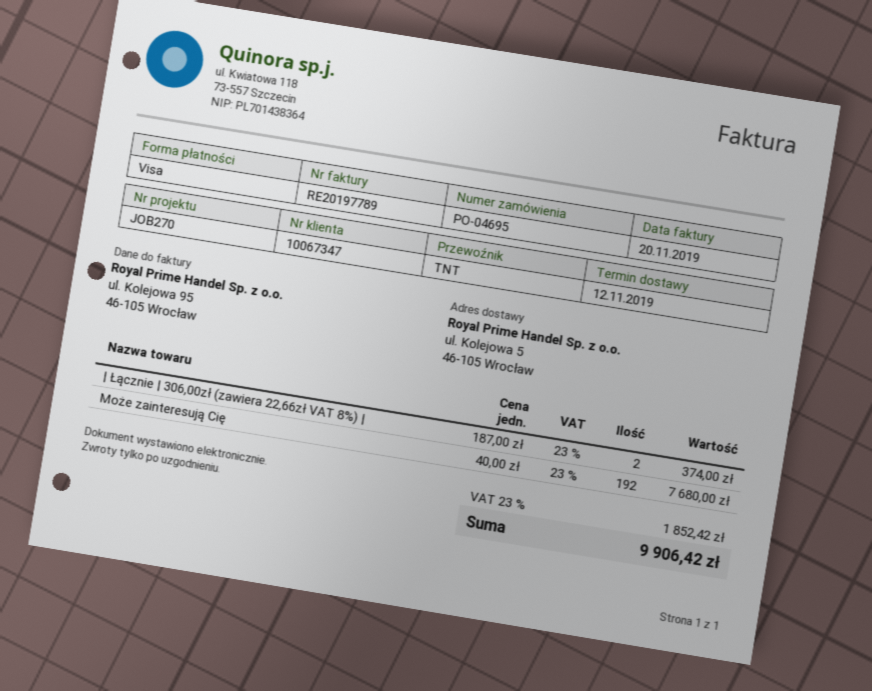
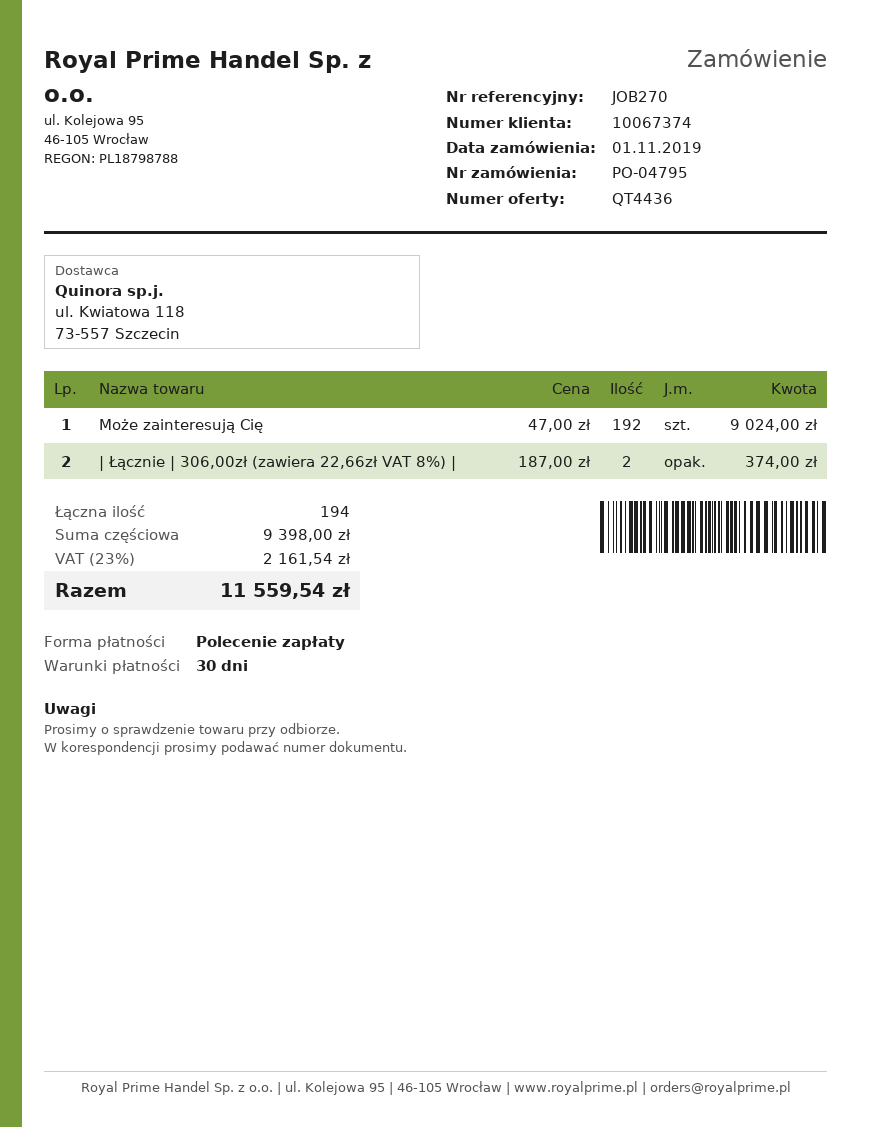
order number: PO-04695 -> PO-04795
customer number: 10067347 -> 10067374
payment method: Visa -> direct debit
Może zainteresują Cię: 192 x 40.00 = 7680.00 -> 192 x 47.00 = 9024.00
tax: 23% = 1852.42 -> 23% = 2161.54
total: 9906.42 -> 11559.54

